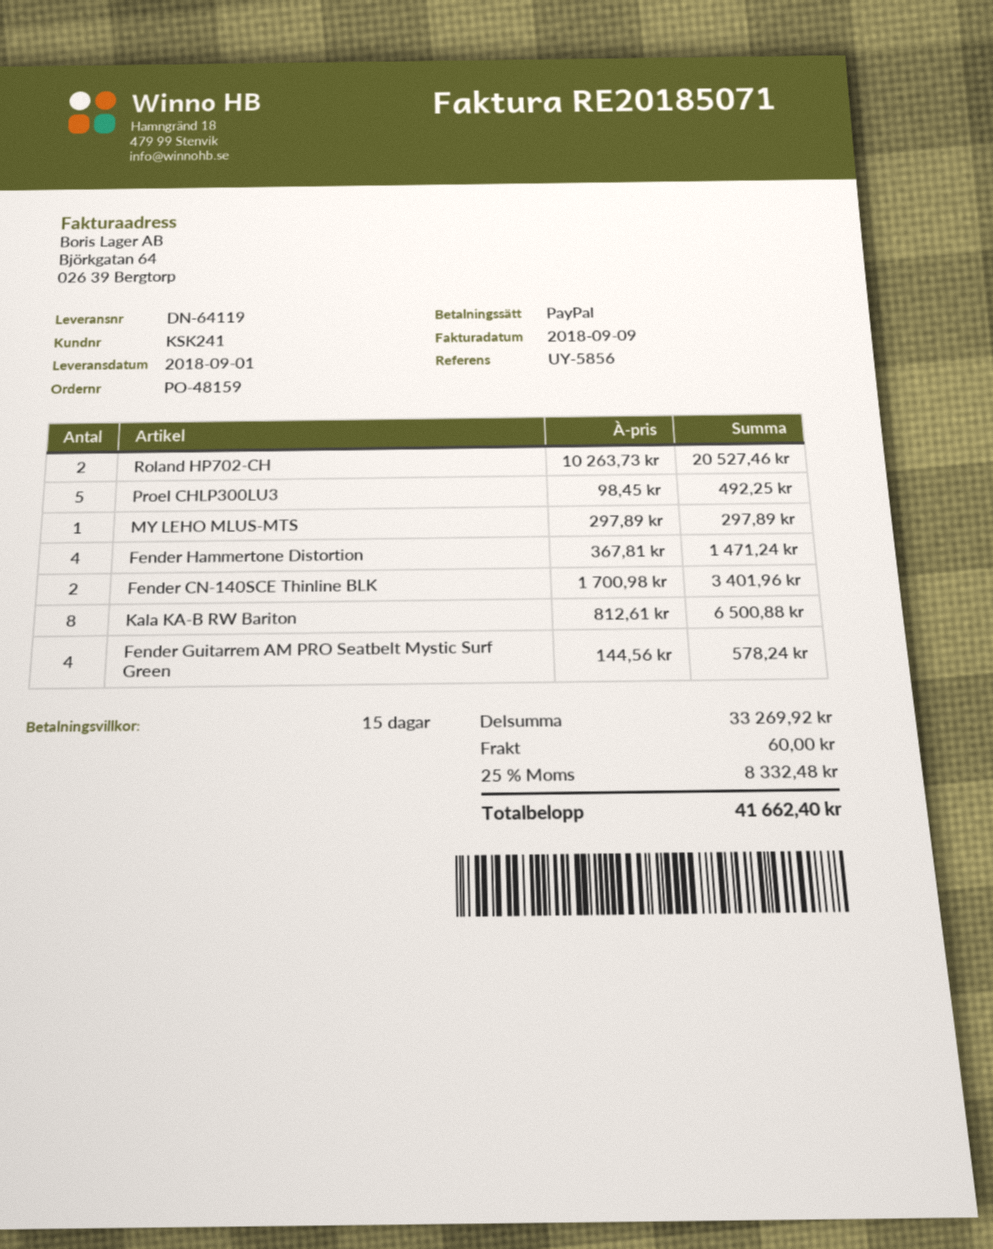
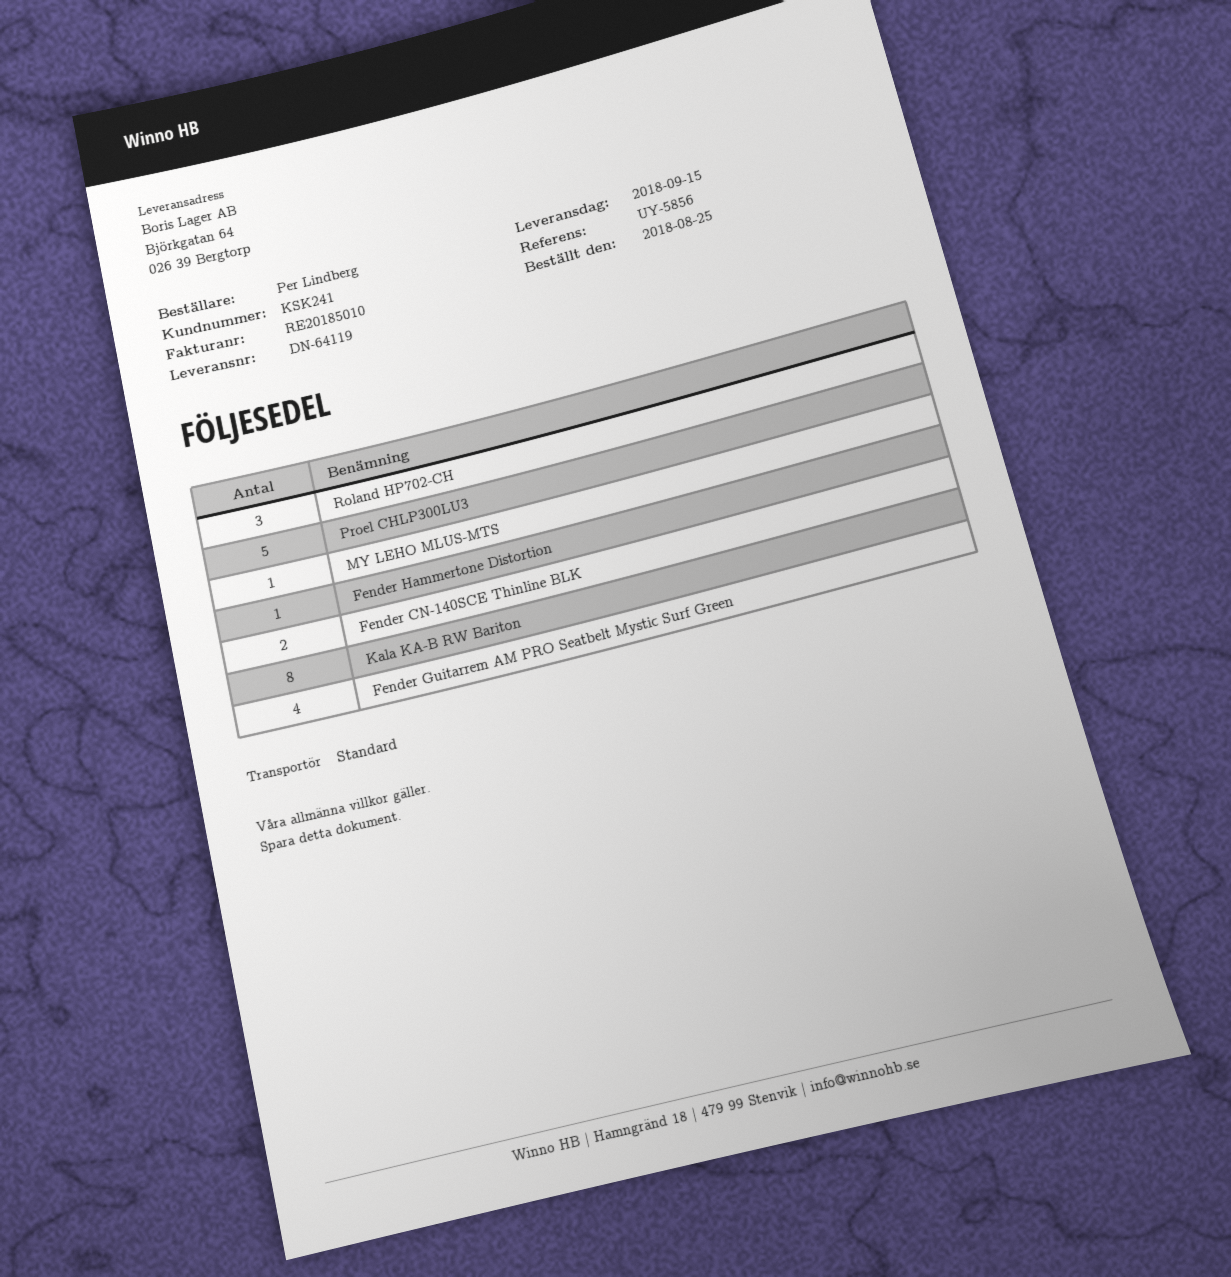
delivery date: 2018-09-01 -> 2018-09-15
invoice number: RE20185071 -> RE20185010
Roland HP702-CH: 2 -> 3
Fender Hammertone Distortion: 4 -> 1

